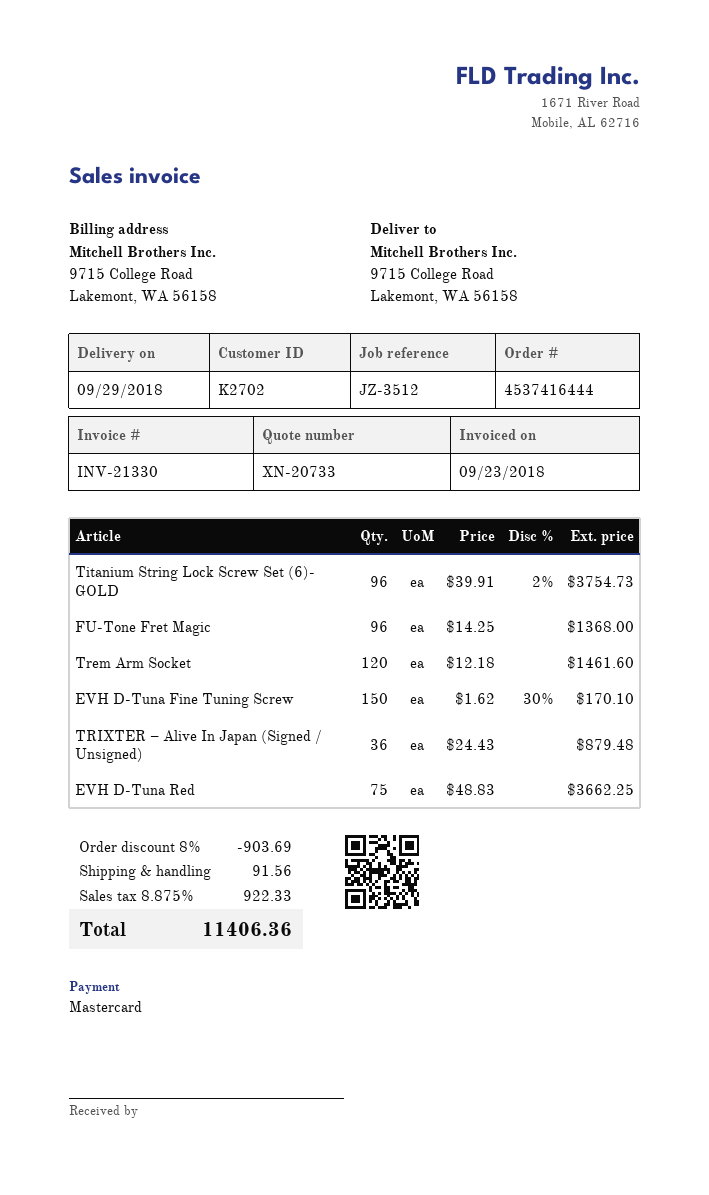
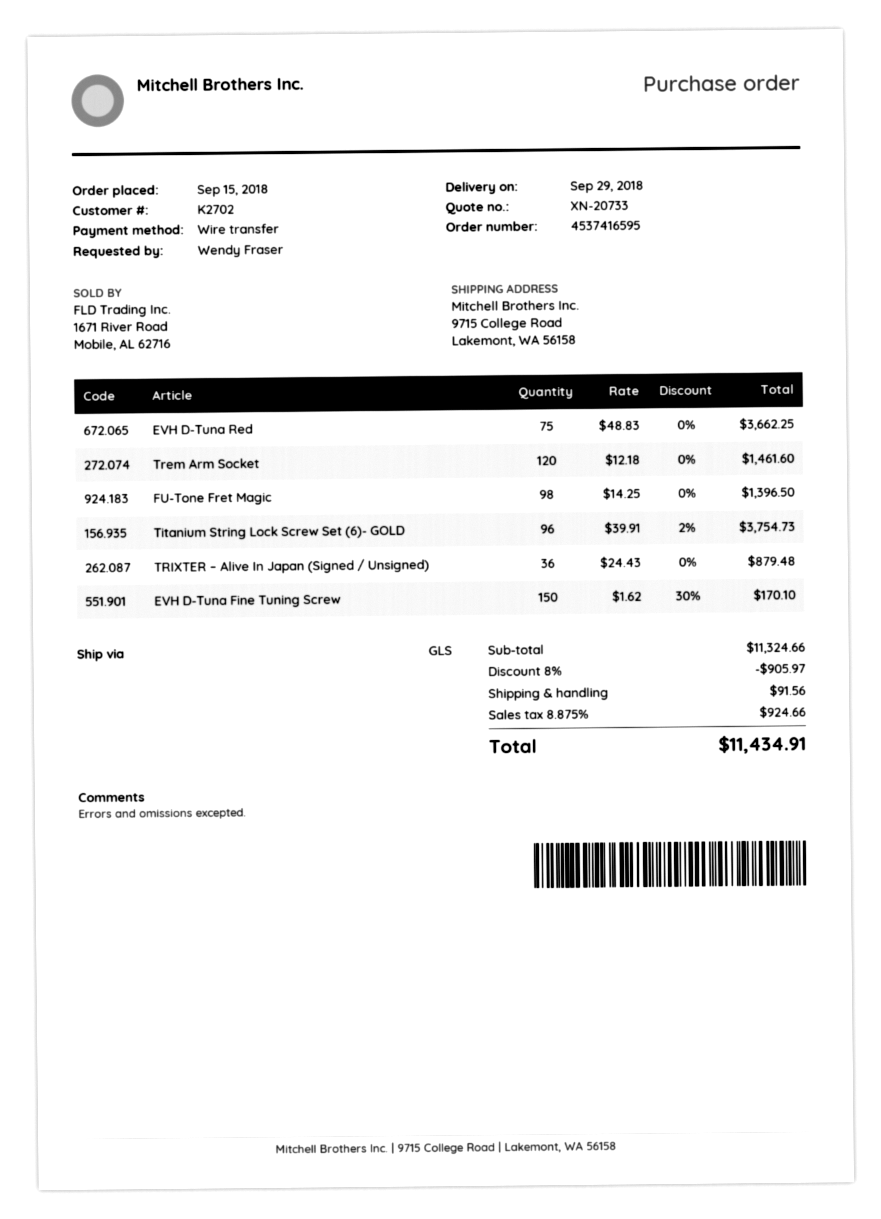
order number: 4537416444 -> 4537416595
payment method: Mastercard -> bank transfer
FU-Tone Fret Magic: 96 x 14.25 = 1368.00 -> 98 x 14.25 = 1396.50
discount: 8% = 903.69 -> 8% = 905.97
tax: 8.875% = 922.33 -> 8.875% = 924.66
total: 11406.36 -> 11434.91

